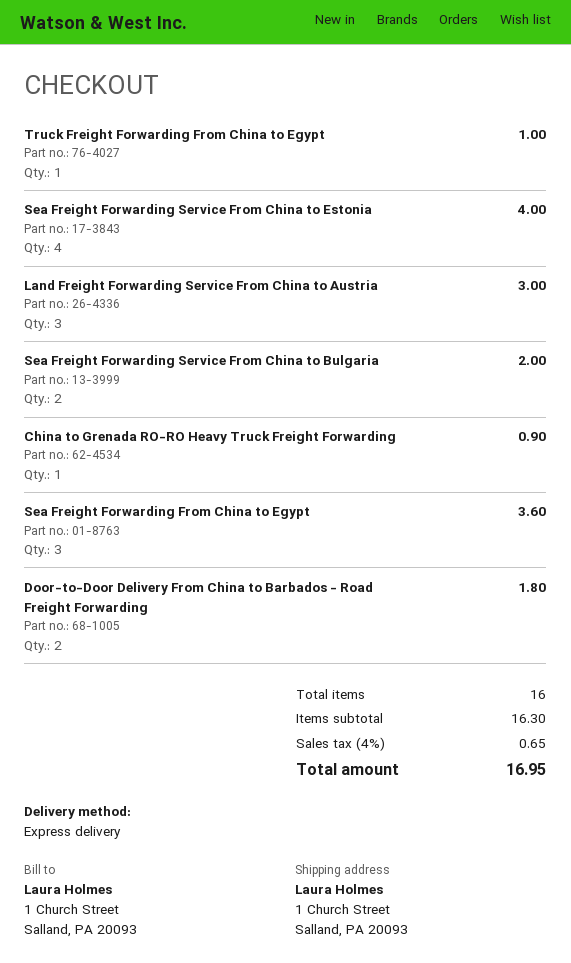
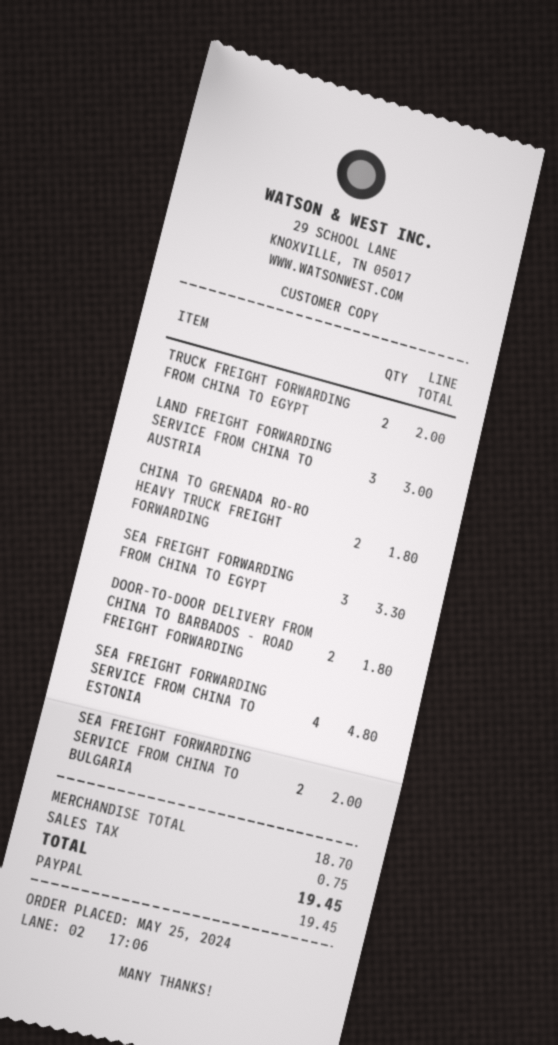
Truck Freight Forwarding From China to Egypt: 1 for 1.00 -> 2 for 2.00
Sea Freight Forwarding Service From China to Estonia: 4 for 4.00 -> 4 for 4.80
China to Grenada RO-RO Heavy Truck Freight Forwarding: 1 for 0.90 -> 2 for 1.80
Sea Freight Forwarding From China to Egypt: 3 for 3.60 -> 3 for 3.30
subtotal: 16.30 -> 18.70
tax: 0.65 -> 0.75
total: 16.95 -> 19.45

